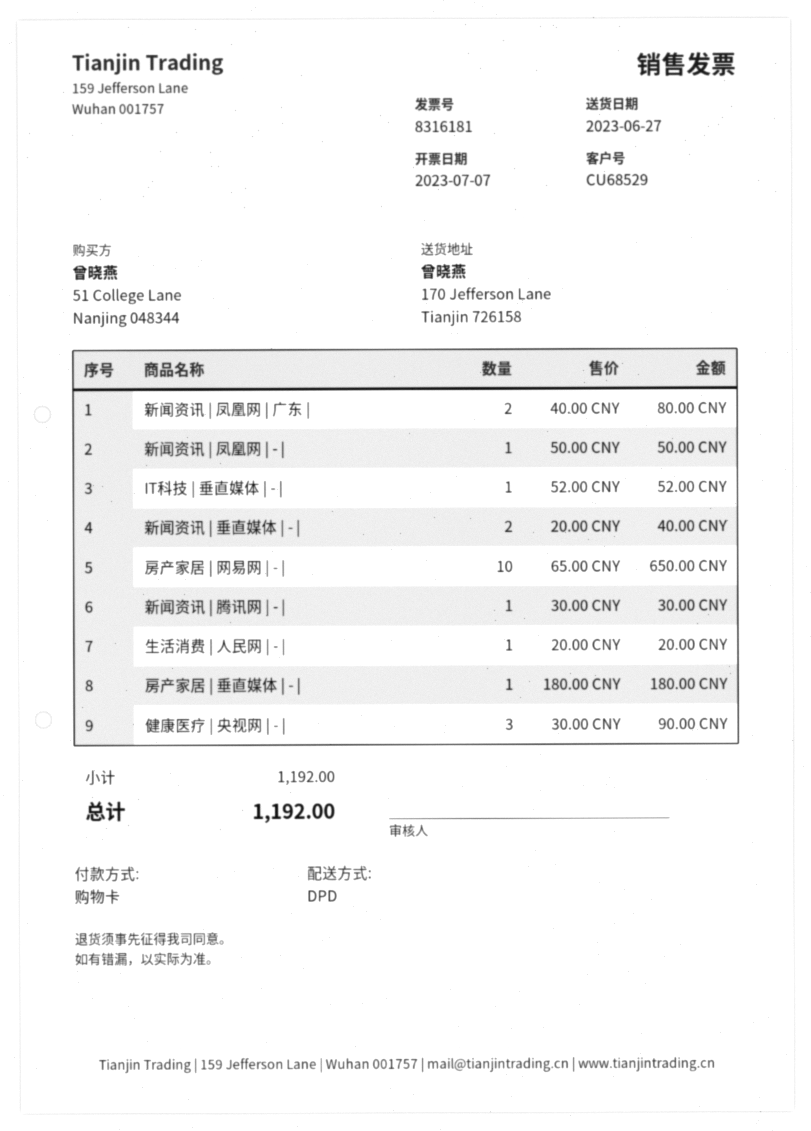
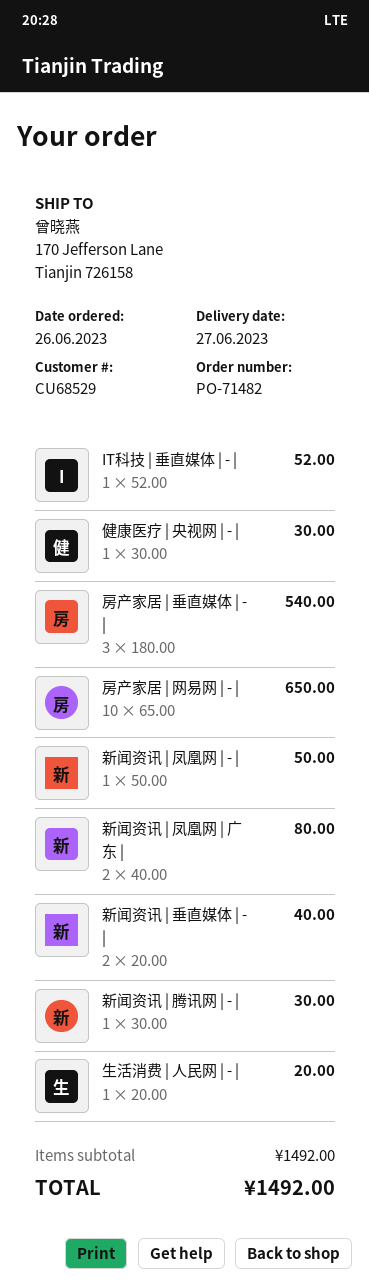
房产家居 | 垂直媒体 | - |: 1 x 180.00 = 180.00 -> 3 x 180.00 = 540.00
健康医疗 | 央视网 | - |: 3 x 30.00 = 90.00 -> 1 x 30.00 = 30.00
subtotal: 1192.00 -> 1492.00
total: 1192.00 -> 1492.00

